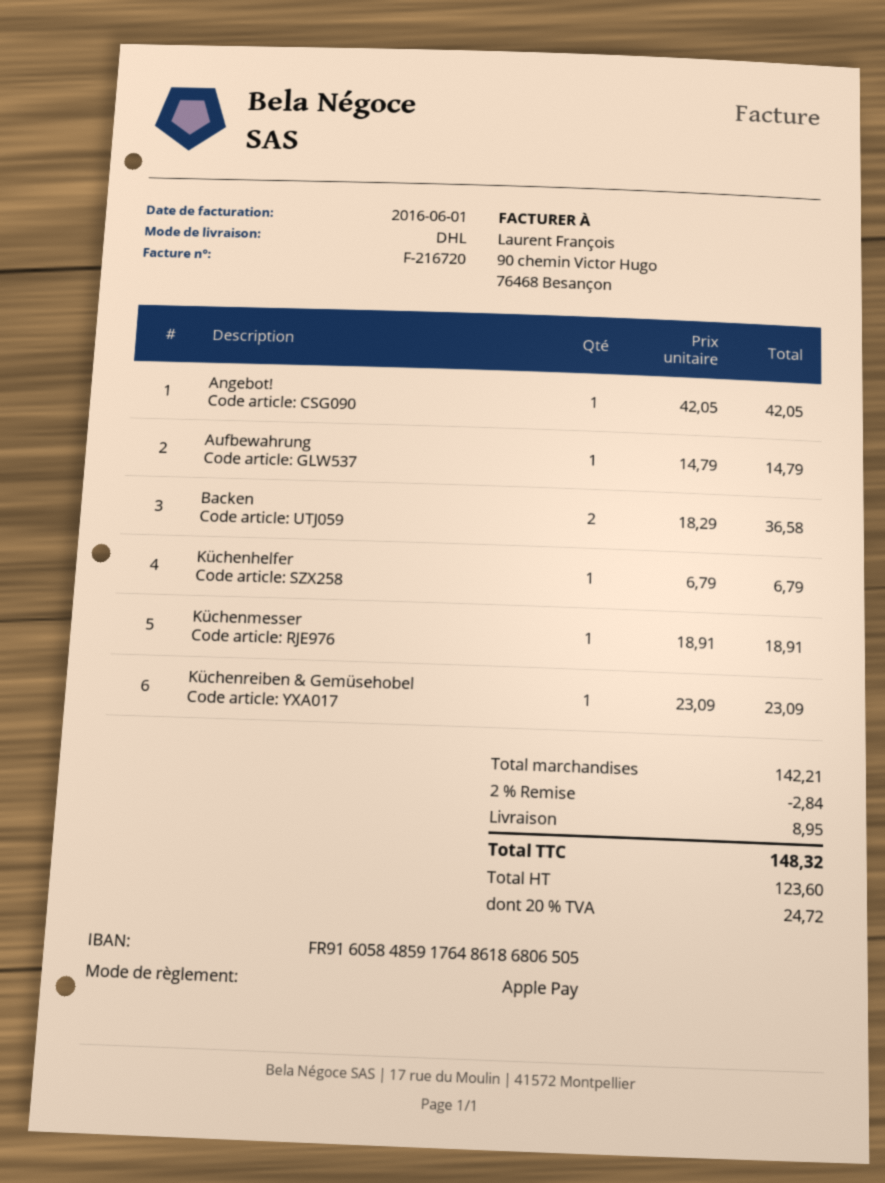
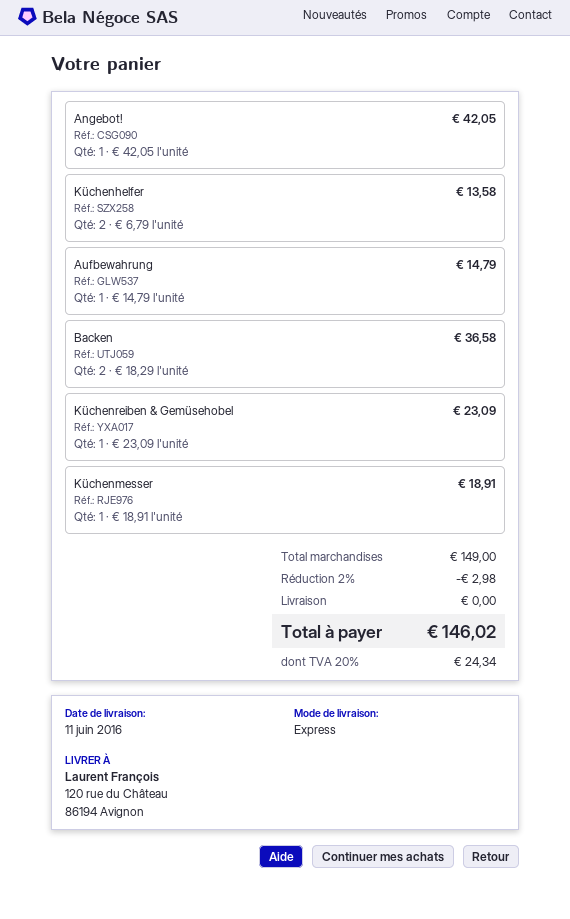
shipping method: DHL -> express
Küchenhelfer: 1 x 6.79 = 6.79 -> 2 x 6.79 = 13.58
subtotal: 142.21 -> 149.00
discount: 2% = 2.84 -> 2% = 2.98
shipping: 8.95 -> 0.00
tax: 20% = 24.72 -> 20% = 24.34
total: 148.32 -> 146.02

